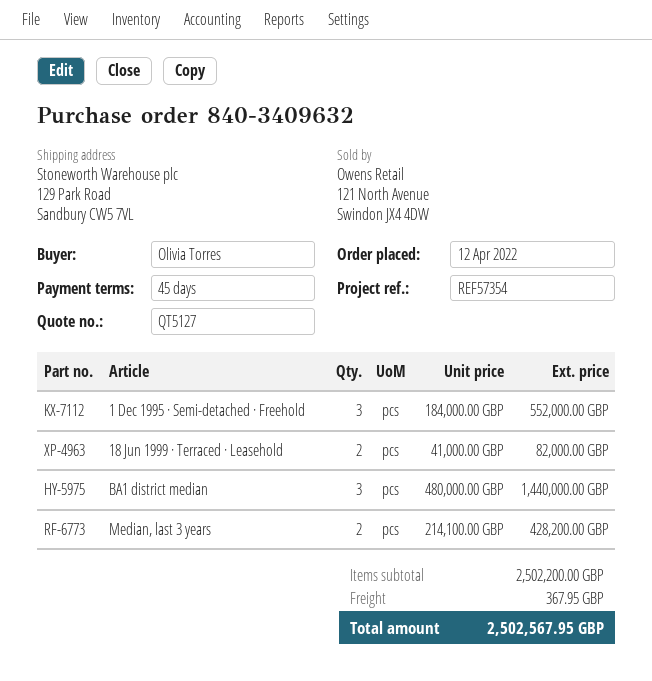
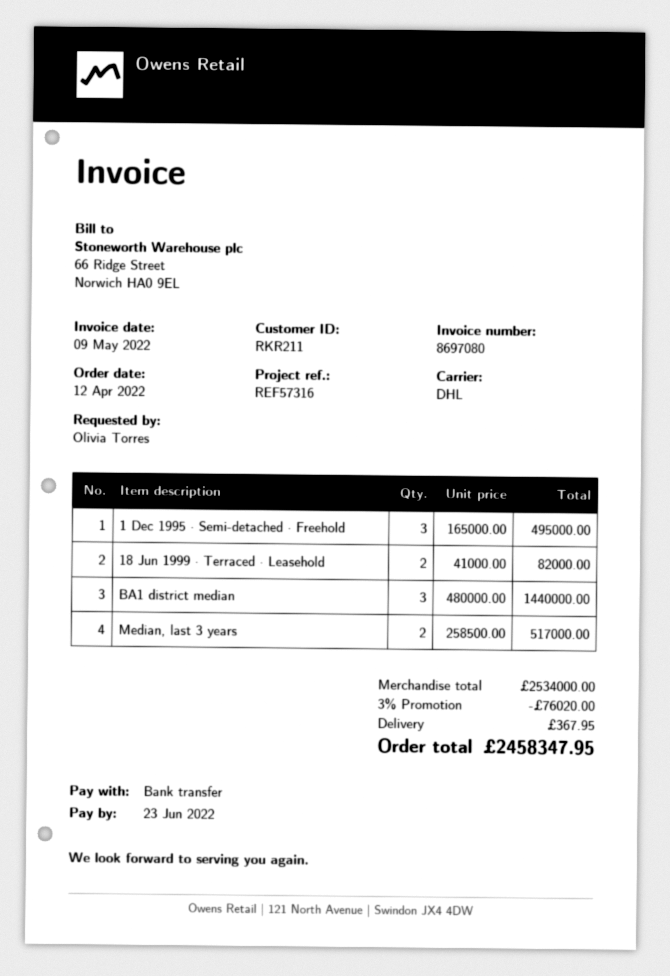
reference: REF57354 -> REF57316
1 Dec 1995 · Semi-detached · Freehold: 3 x 184000.00 = 552000.00 -> 3 x 165000.00 = 495000.00
Median, last 3 years: 2 x 214100.00 = 428200.00 -> 2 x 258500.00 = 517000.00
subtotal: 2502200.00 -> 2534000.00
discount: none -> 3% = 76020.00
total: 2502567.95 -> 2458347.95

